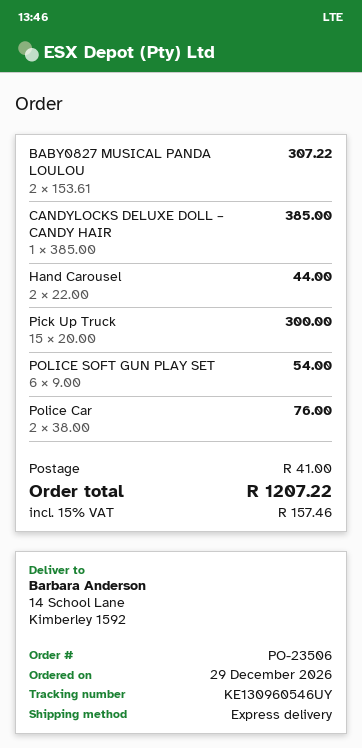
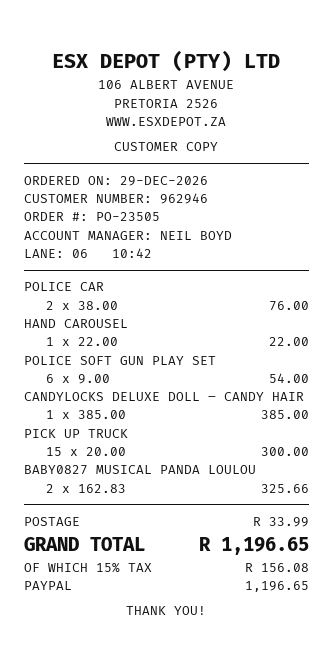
order number: PO-23506 -> PO-23505
BABY0827 MUSICAL PANDA LOULOU: 2 x 153.61 = 307.22 -> 2 x 162.83 = 325.66
Hand Carousel: 2 x 22.00 = 44.00 -> 1 x 22.00 = 22.00
shipping: 41.00 -> 33.99
tax: 15% = 157.46 -> 15% = 156.08
total: 1207.22 -> 1196.65

